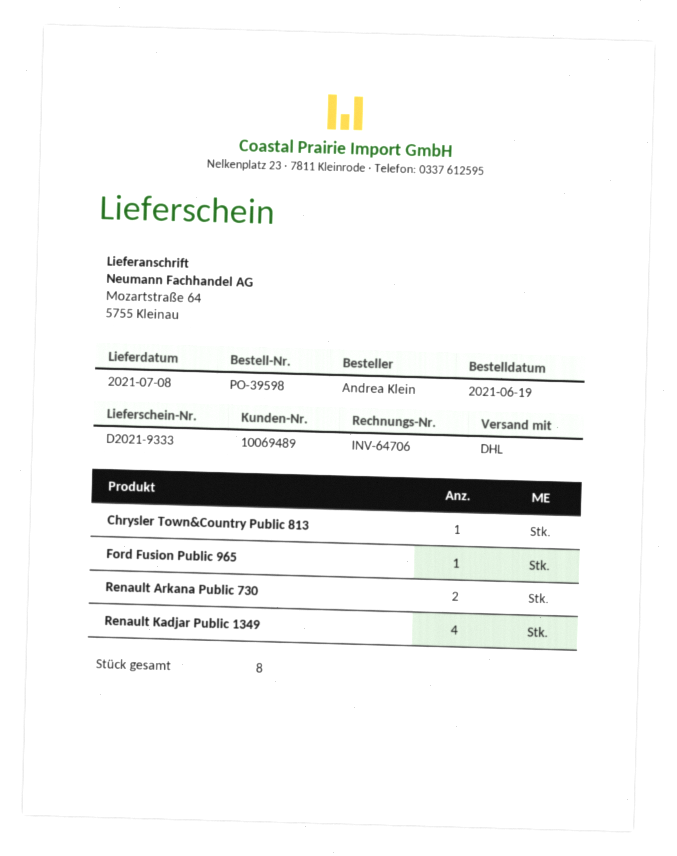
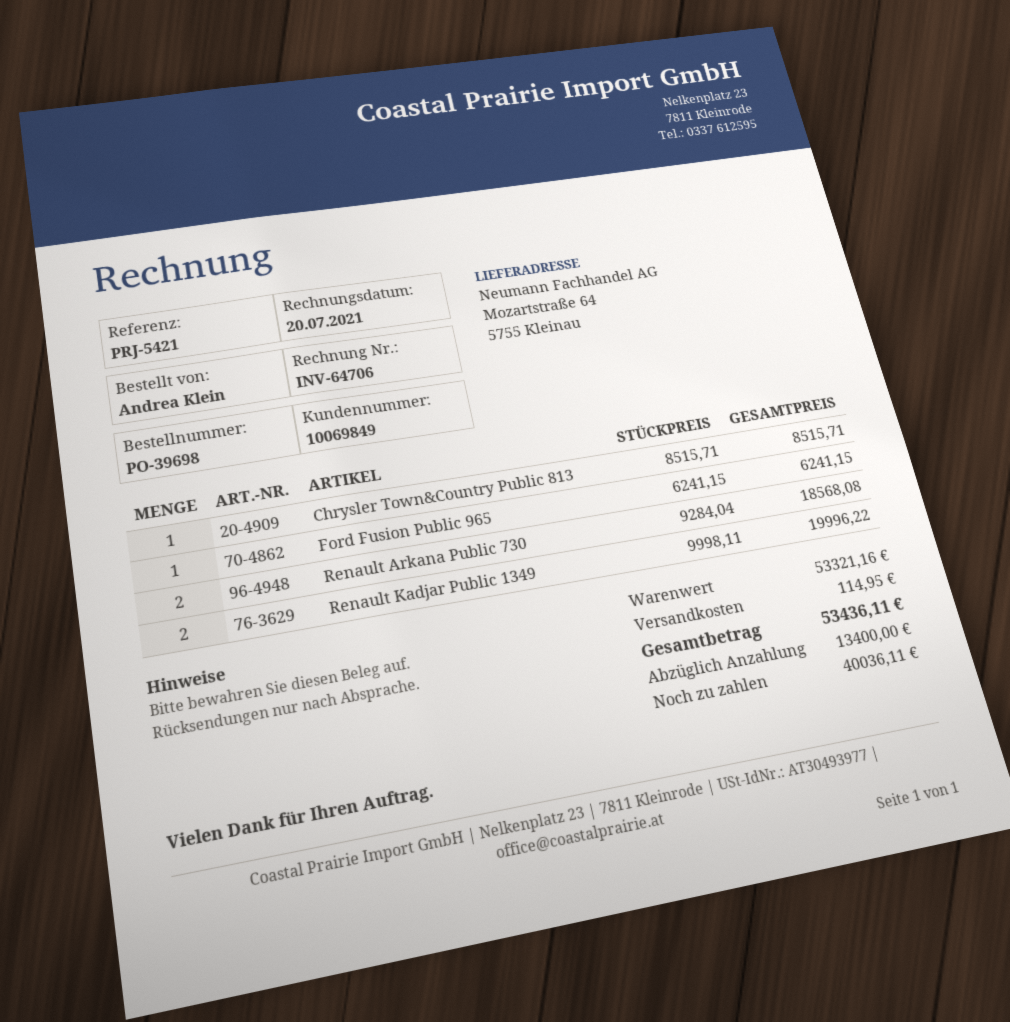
order number: PO-39598 -> PO-39698
customer number: 10069489 -> 10069849
Renault Kadjar Public 1349: 4 -> 2

